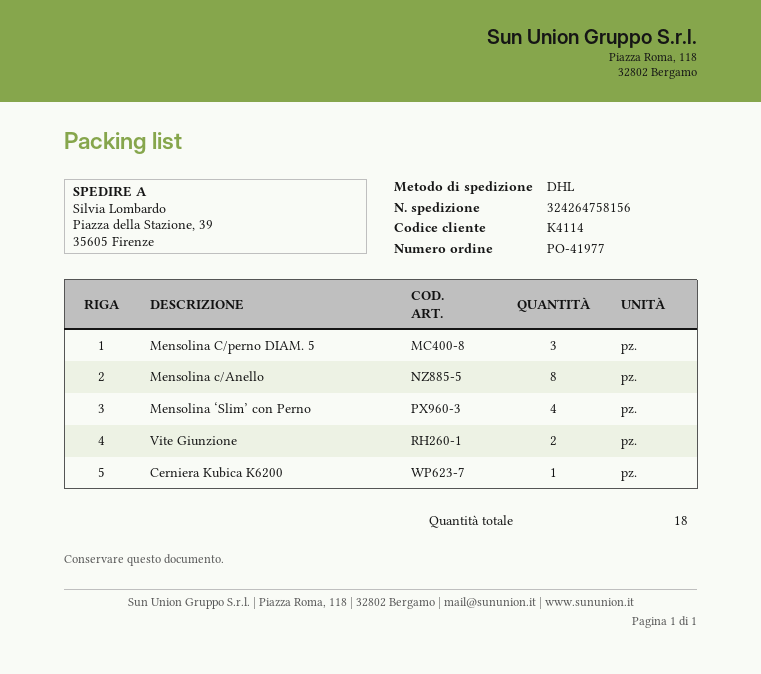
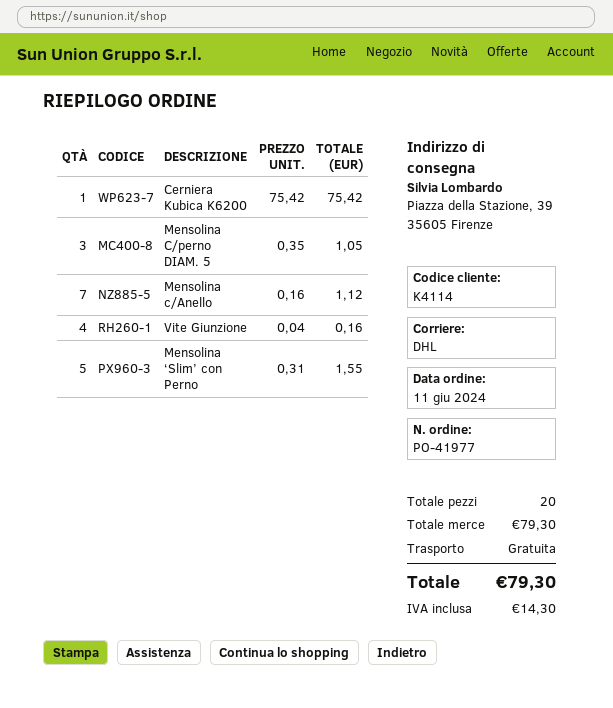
Mensolina c/Anello: 8 -> 7
Mensolina ‘Slim’ con Perno: 4 -> 5
Vite Giunzione: 2 -> 4
total quantity: 18 -> 20

